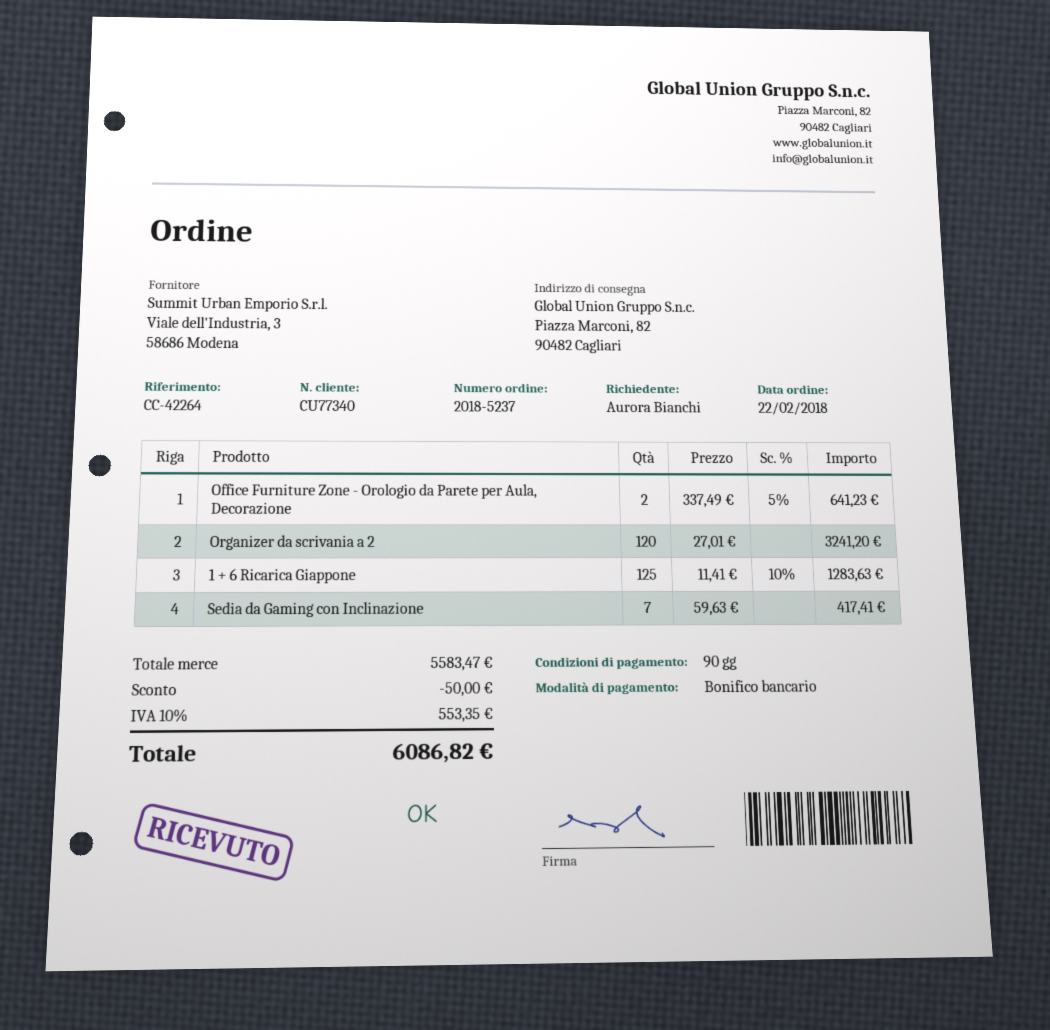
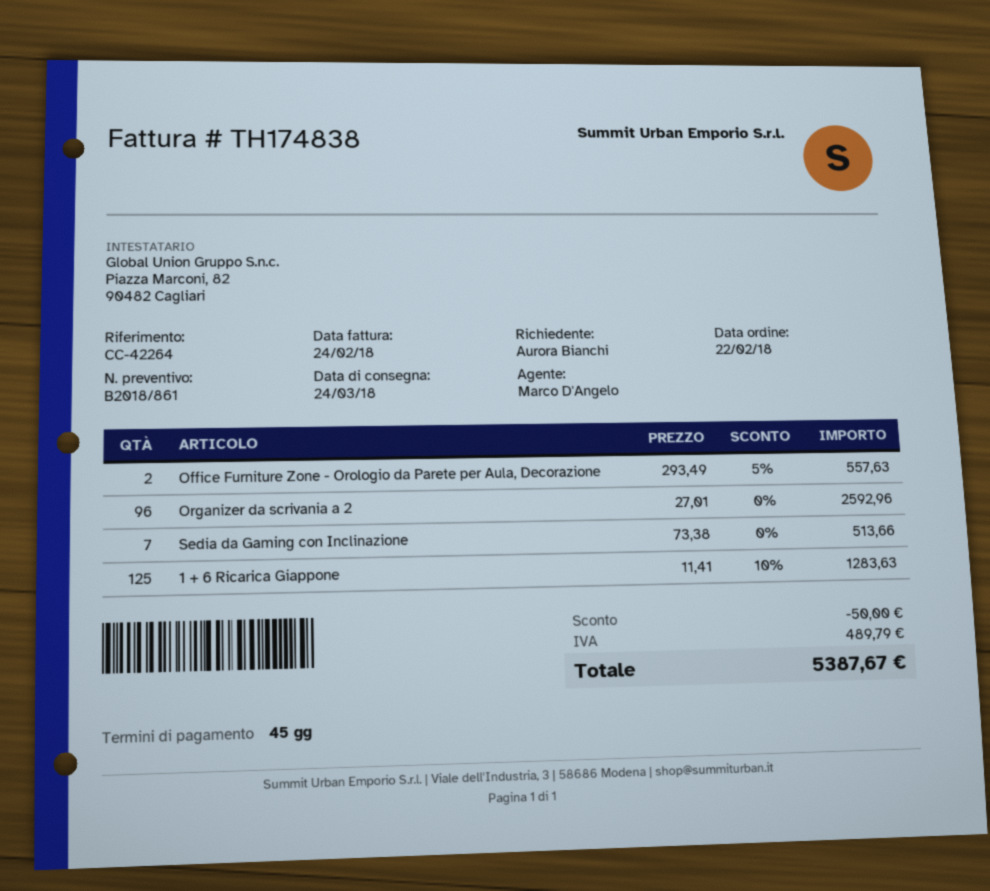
payment terms: 90 days -> 45 days
Office Furniture Zone - Orologio da Parete per Aula, Decorazione: 2 x 337.49 - 5% = 641.23 -> 2 x 293.49 - 5% = 557.63
Organizer da scrivania a 2: 120 x 27.01 = 3241.20 -> 96 x 27.01 = 2592.96
Sedia da Gaming con Inclinazione: 7 x 59.63 = 417.41 -> 7 x 73.38 = 513.66
tax: 553.35 -> 489.79
total: 6086.82 -> 5387.67

